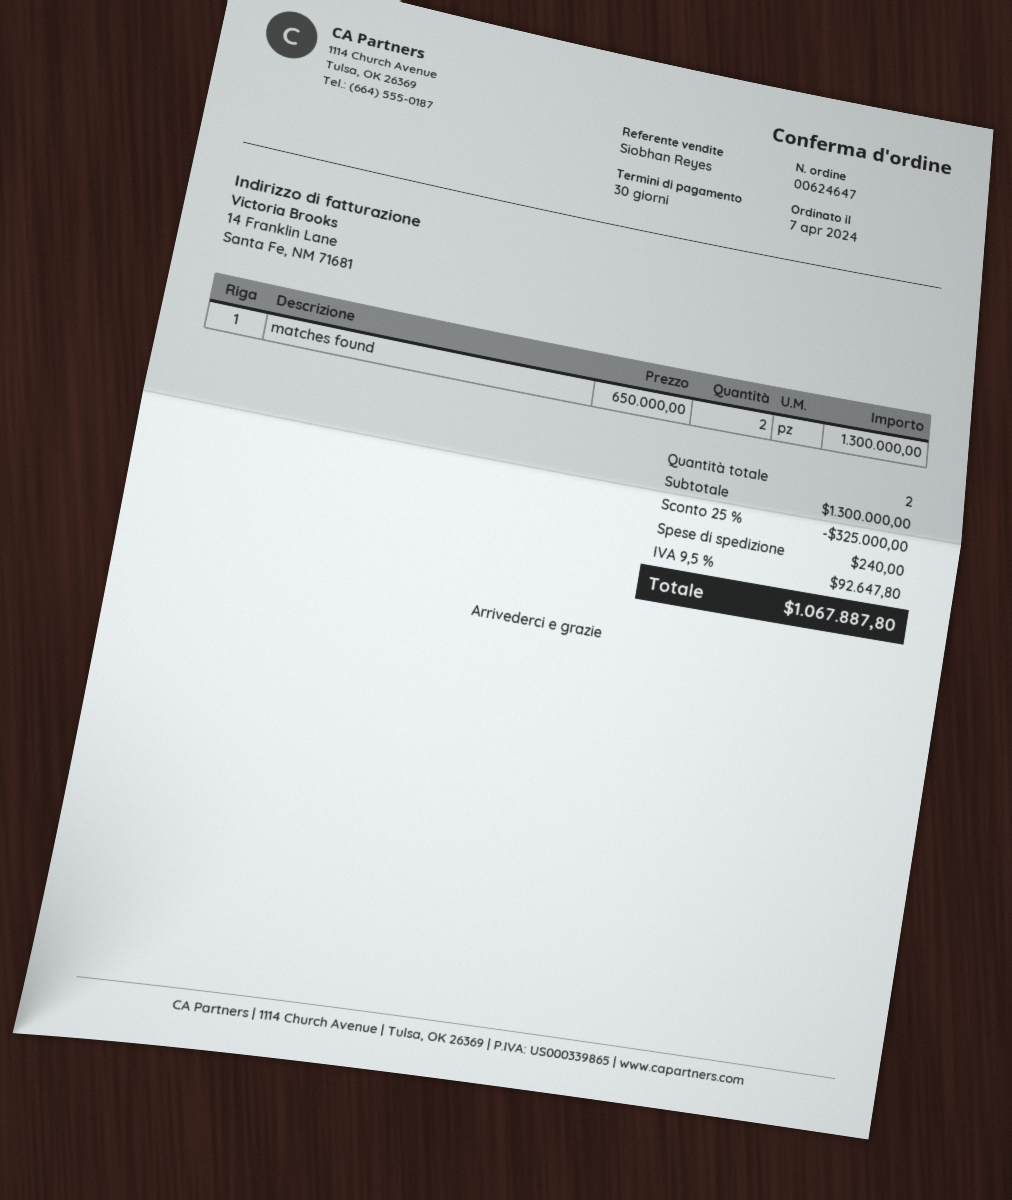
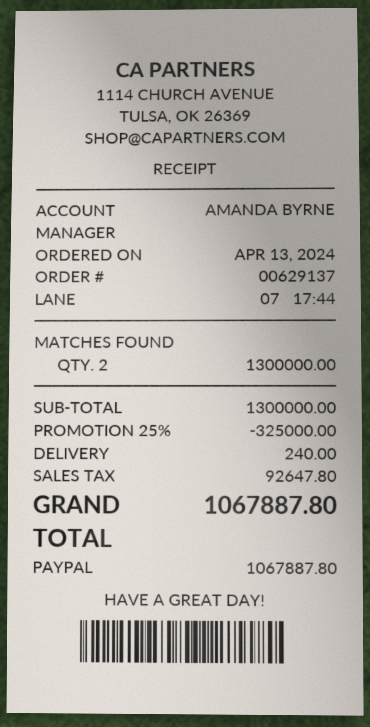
order number: 00624647 -> 00629137
order date: 2024-04-07 -> 2024-04-13
sales rep: Siobhan Reyes -> AMANDA BYRNE

